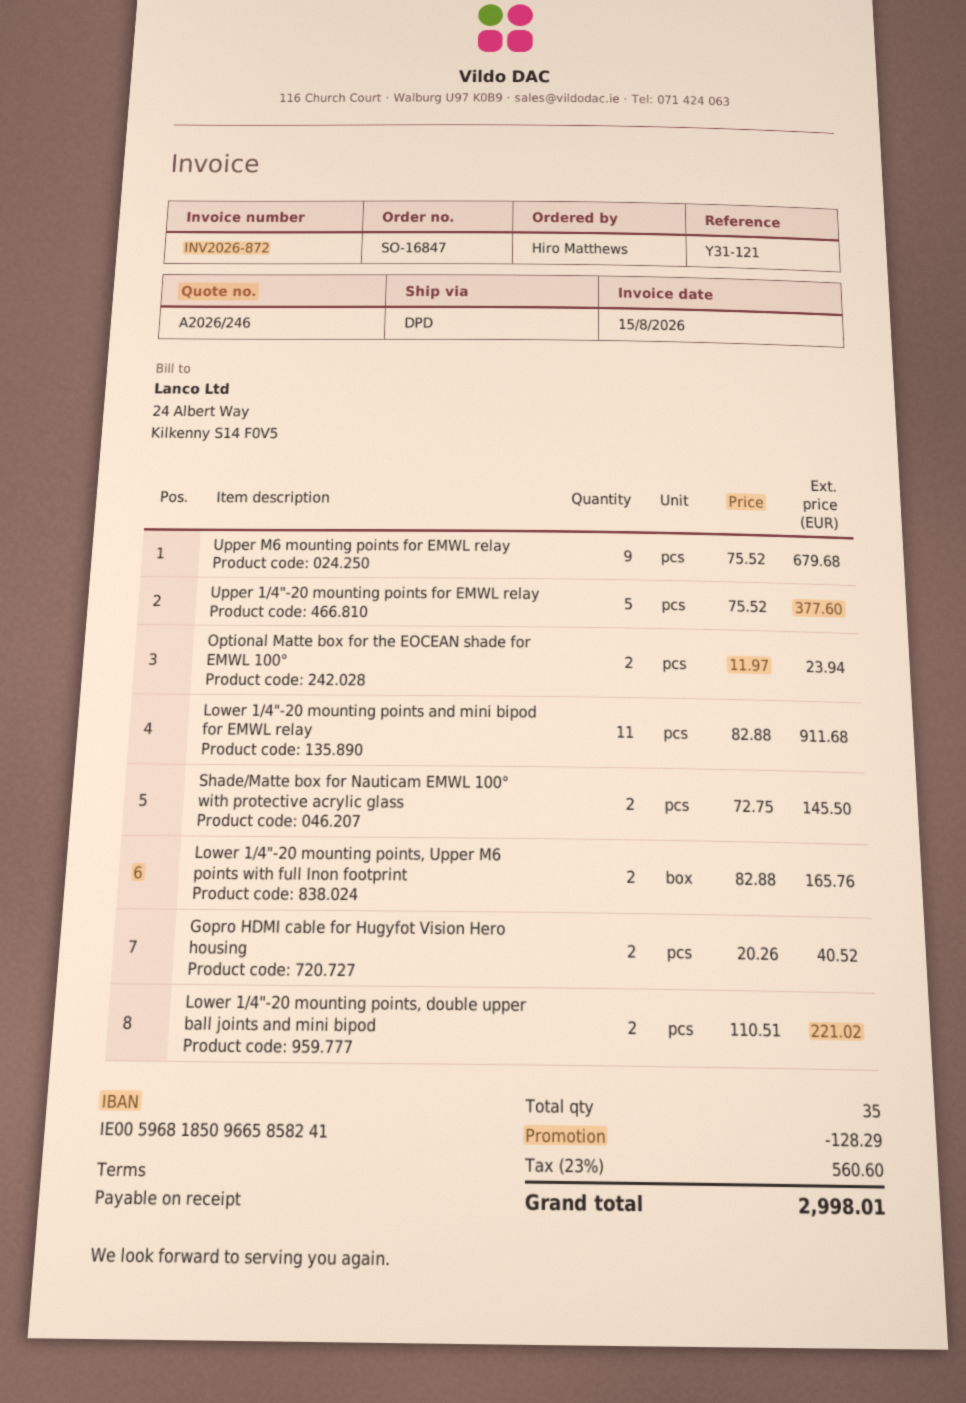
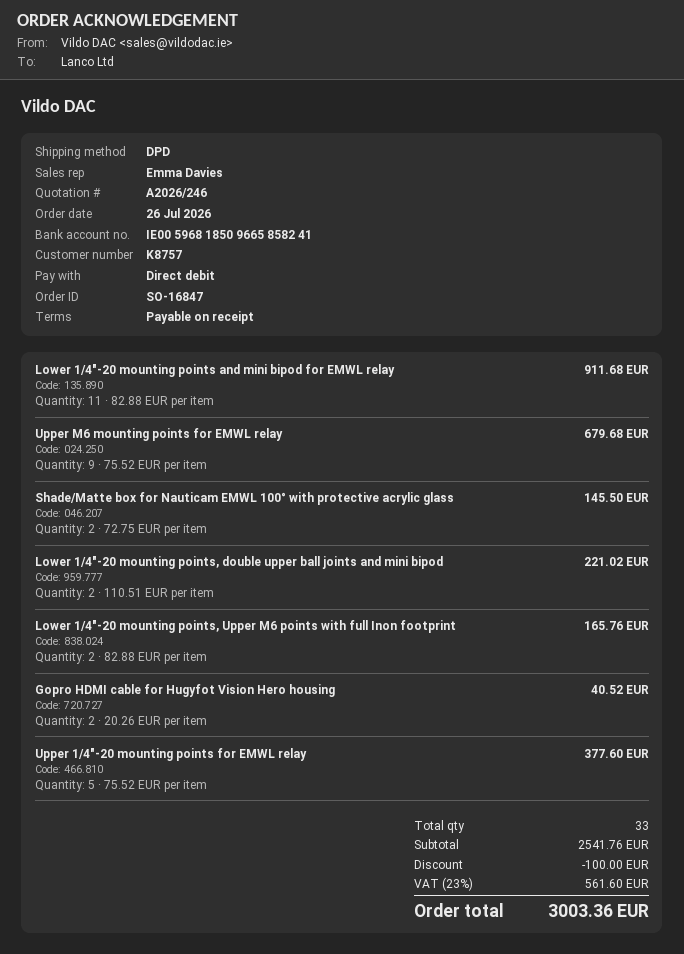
Optional Matte box for the EOCEAN shade for EMWL 100°: 2 x 11.97 = 23.94 -> none
total quantity: 35 -> 33
discount: 128.29 -> 100.00
tax: 23% = 560.60 -> 23% = 561.60
total: 2998.01 -> 3003.36

